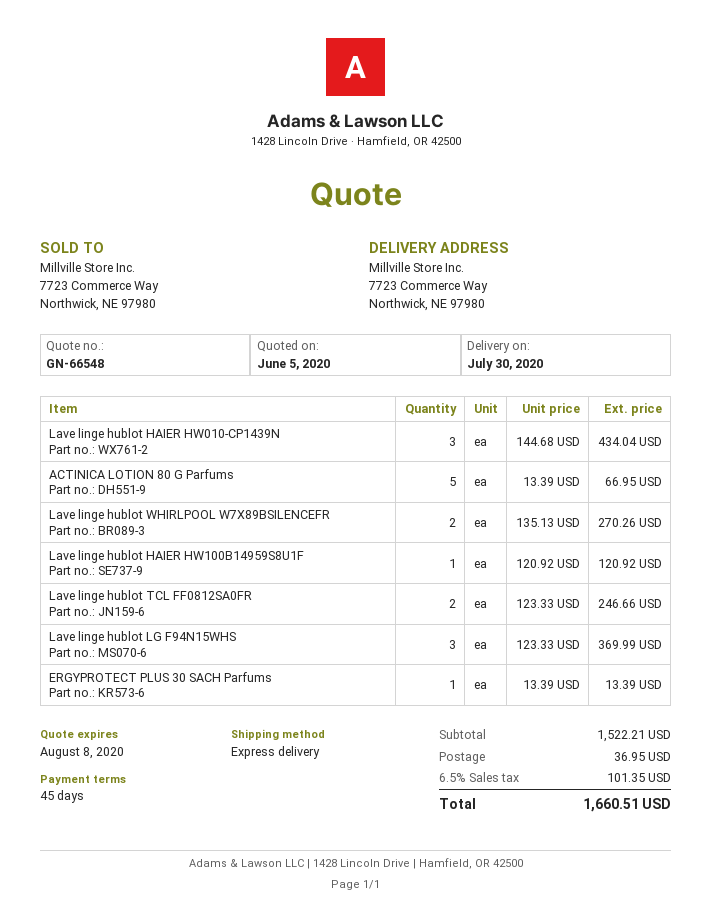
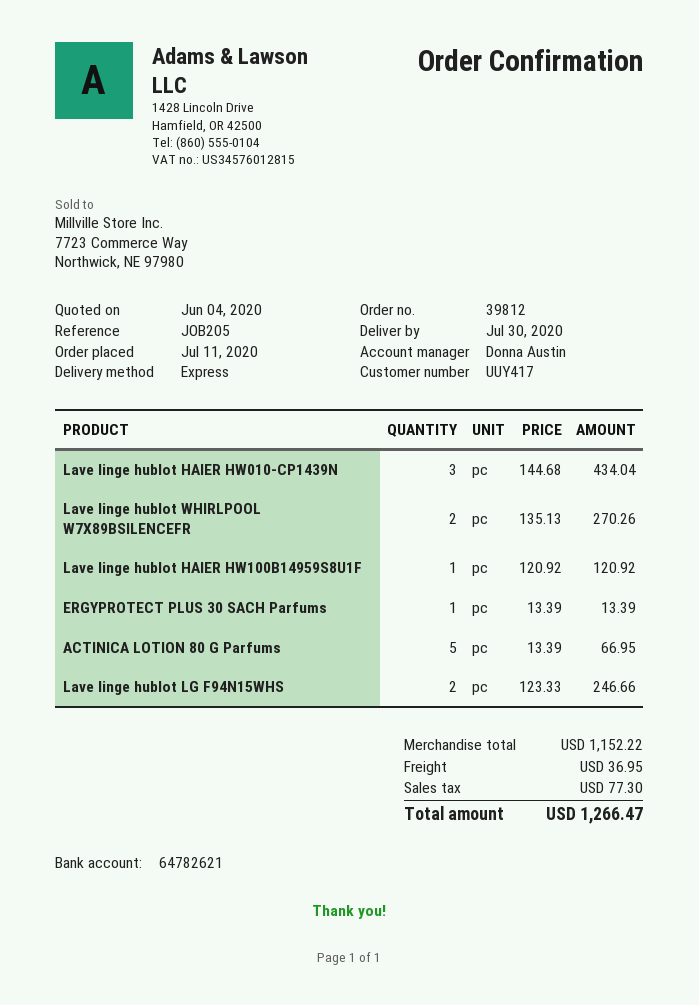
quote date: 2020-06-05 -> 2020-06-04
Lave linge hublot TCL FF0812SA0FR: 2 x 123.33 = 246.66 -> none
Lave linge hublot LG F94N15WHS: 3 x 123.33 = 369.99 -> 2 x 123.33 = 246.66
subtotal: 1522.21 -> 1152.22
tax: 101.35 -> 77.30
total: 1660.51 -> 1266.47

